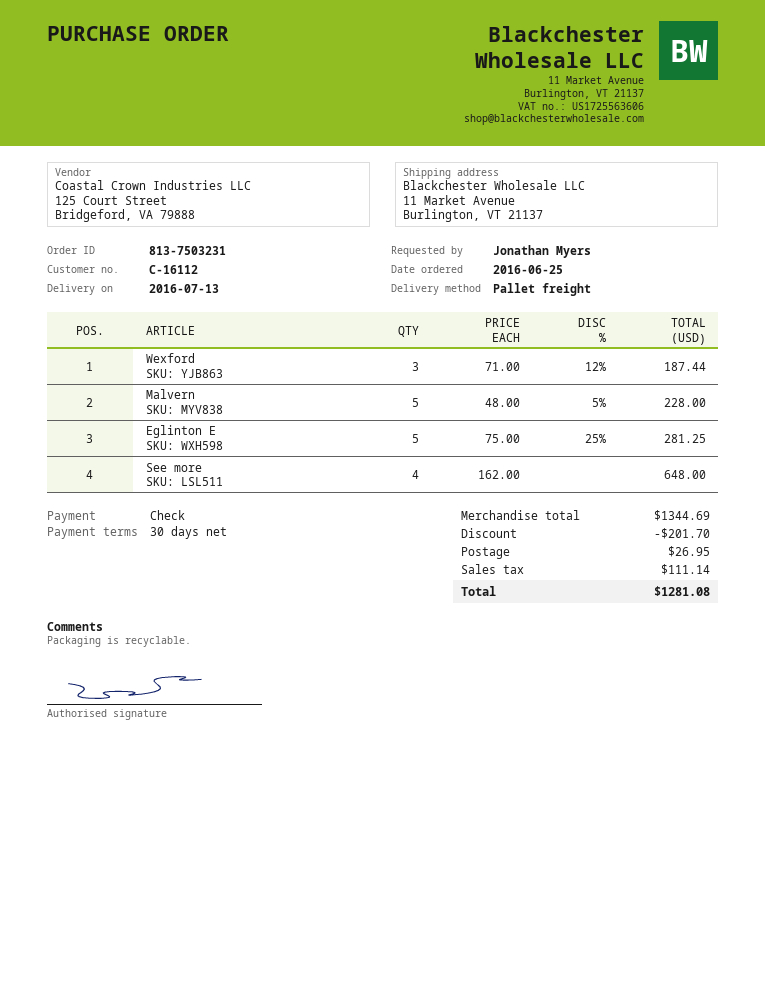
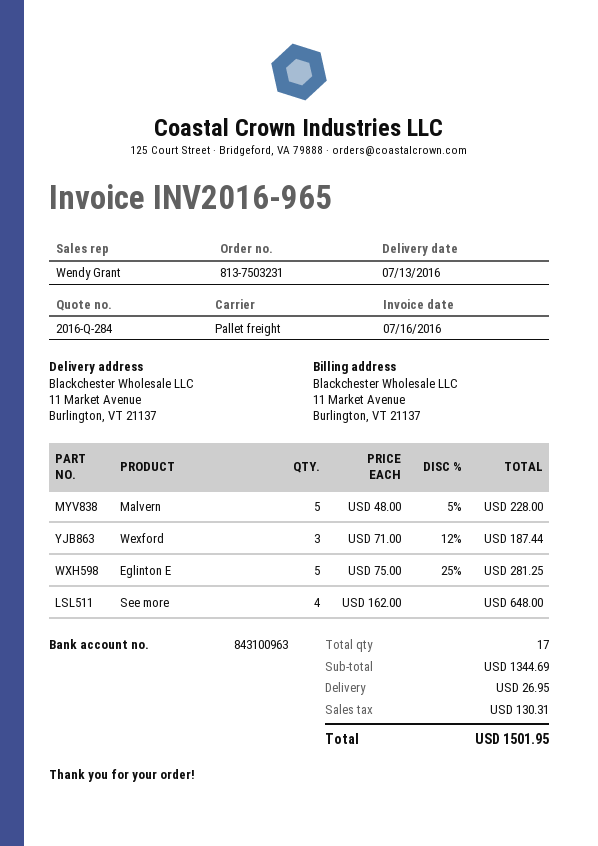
discount: 201.70 -> none
tax: 111.14 -> 130.31
total: 1281.08 -> 1501.95

